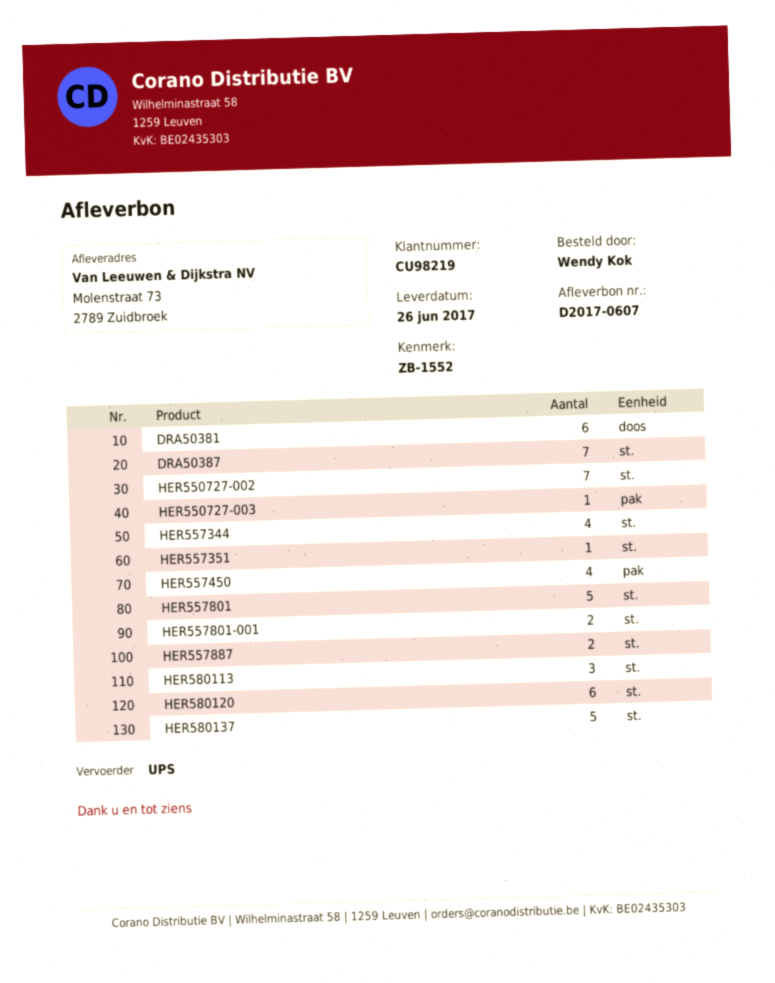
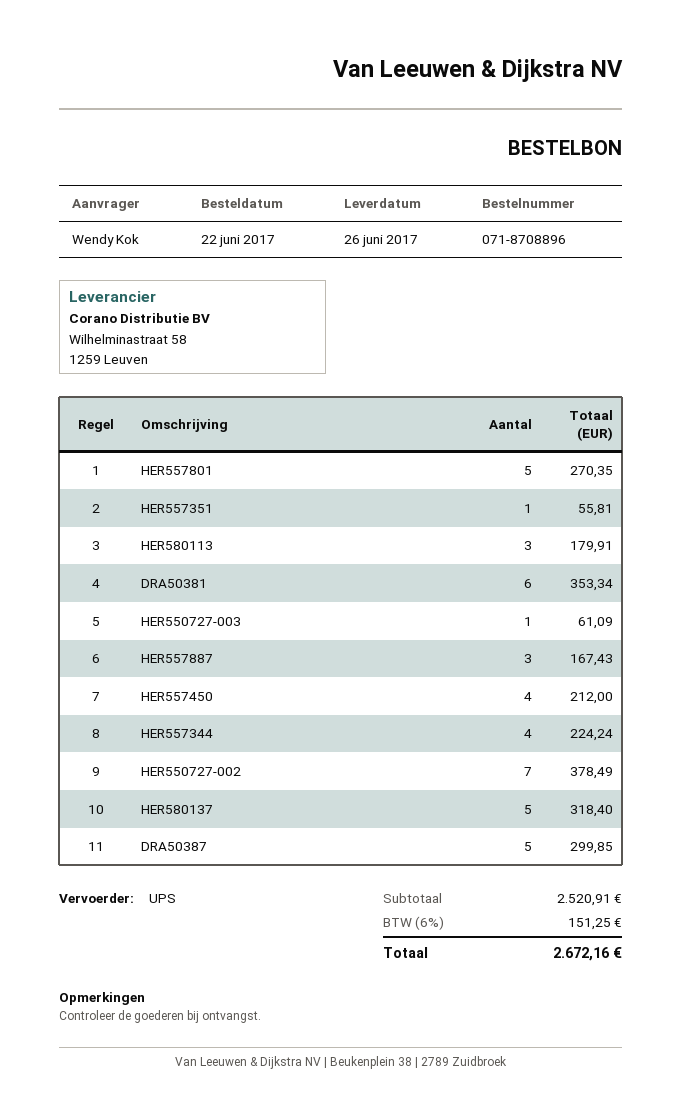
DRA50387: 7 -> 5
HER557801-001: 2 -> none
HER557887: 2 -> 3
HER580120: 6 -> none

